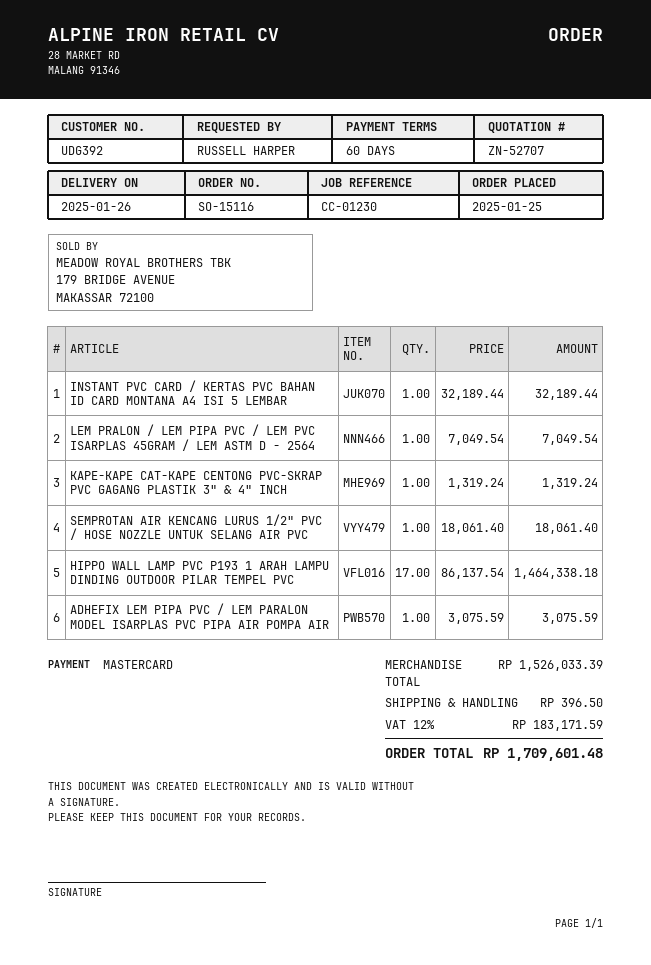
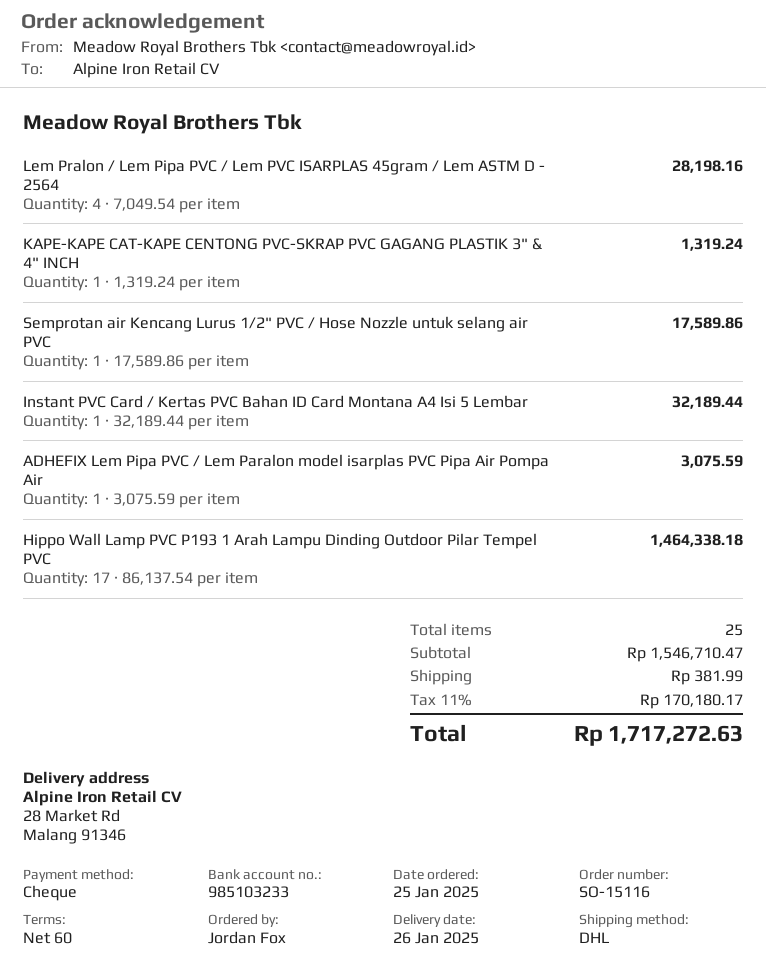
ordered by: RUSSELL HARPER -> Jordan Fox
payment method: Mastercard -> cheque
LEM PRALON / LEM PIPA PVC / LEM PVC ISARPLAS 45GRAM / LEM ASTM D - 2564: 1 x 7049.54 = 7049.54 -> 4 x 7049.54 = 28198.16
SEMPROTAN AIR KENCANG LURUS 1/2" PVC / HOSE NOZZLE UNTUK SELANG AIR PVC: 1 x 18061.40 = 18061.40 -> 1 x 17589.86 = 17589.86
subtotal: 1526033.39 -> 1546710.47
shipping: 396.50 -> 381.99
tax: 12% = 183171.59 -> 11% = 170180.17
total: 1709601.48 -> 1717272.63

